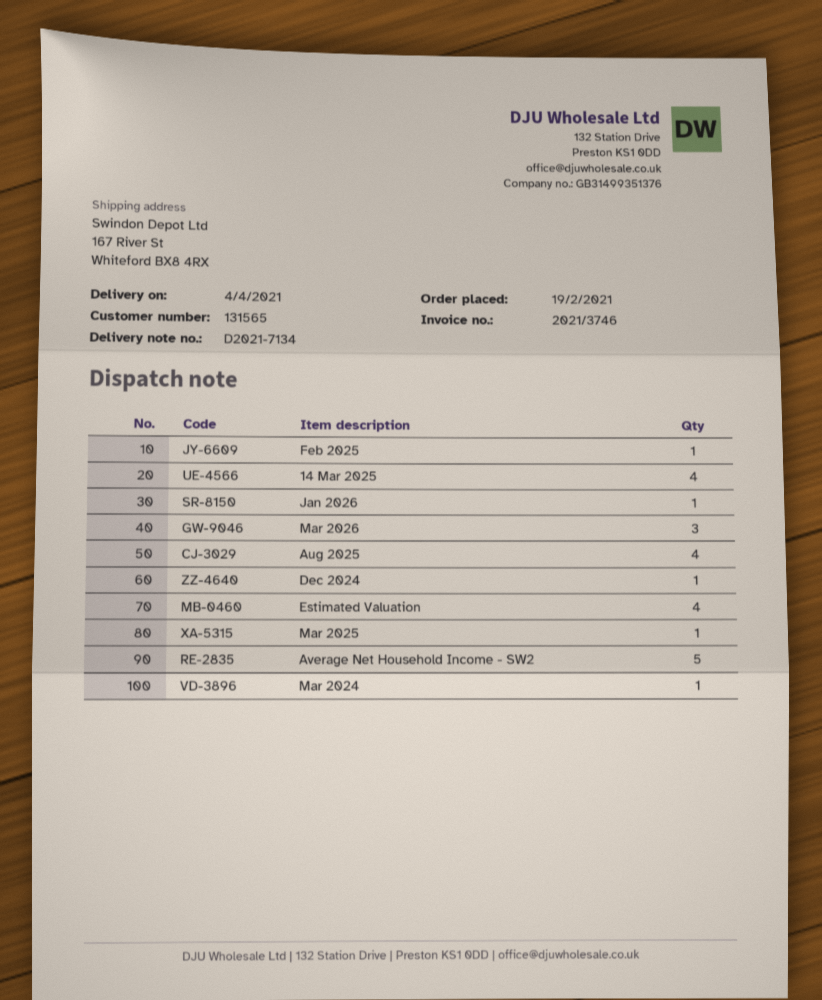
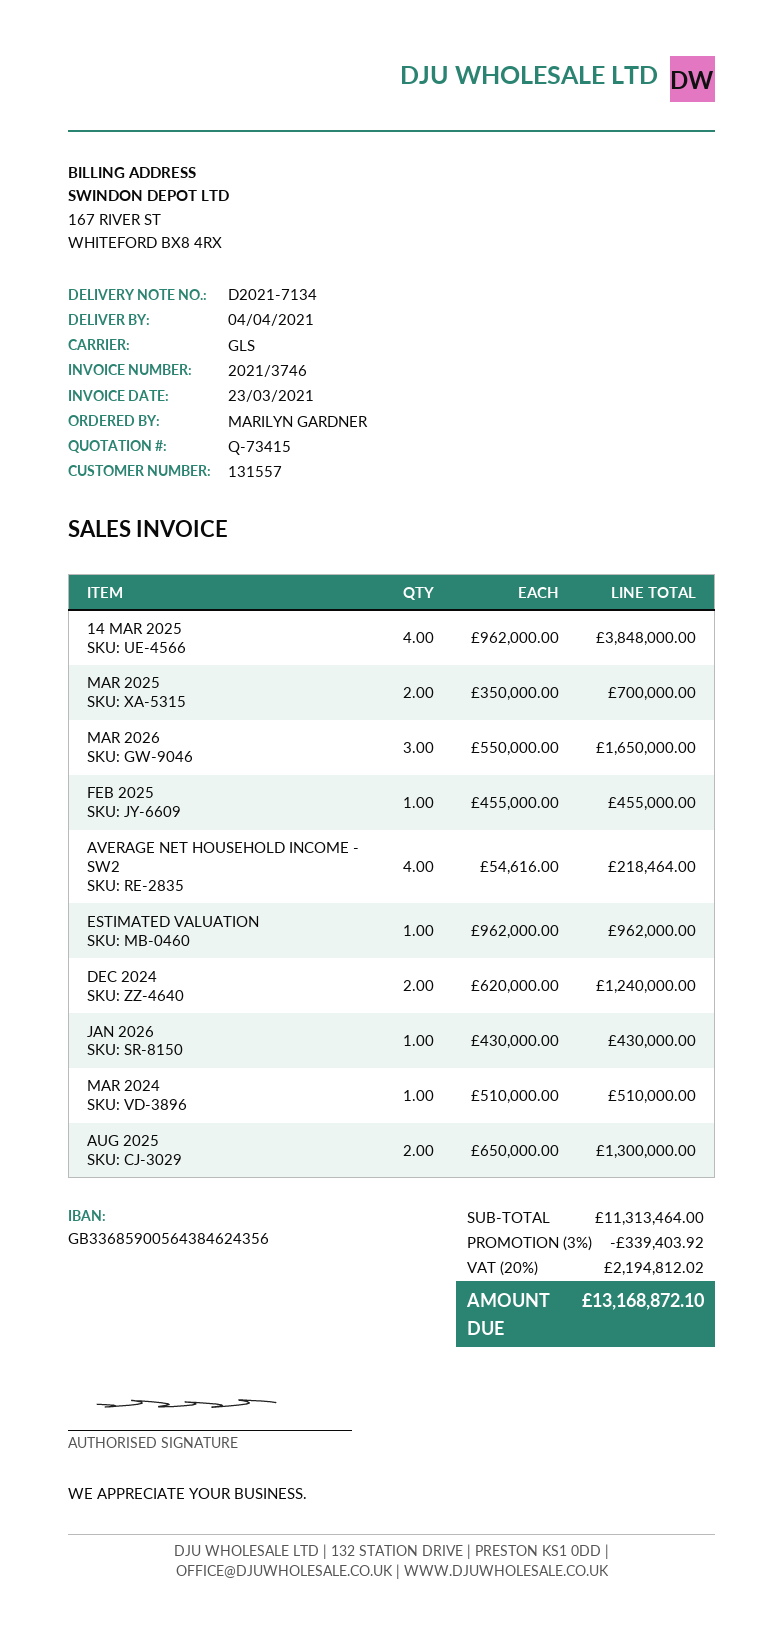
customer number: 131565 -> 131557
Aug 2025: 4 -> 2
Dec 2024: 1 -> 2
Estimated Valuation: 4 -> 1
Mar 2025: 1 -> 2
Average Net Household Income - SW2: 5 -> 4

